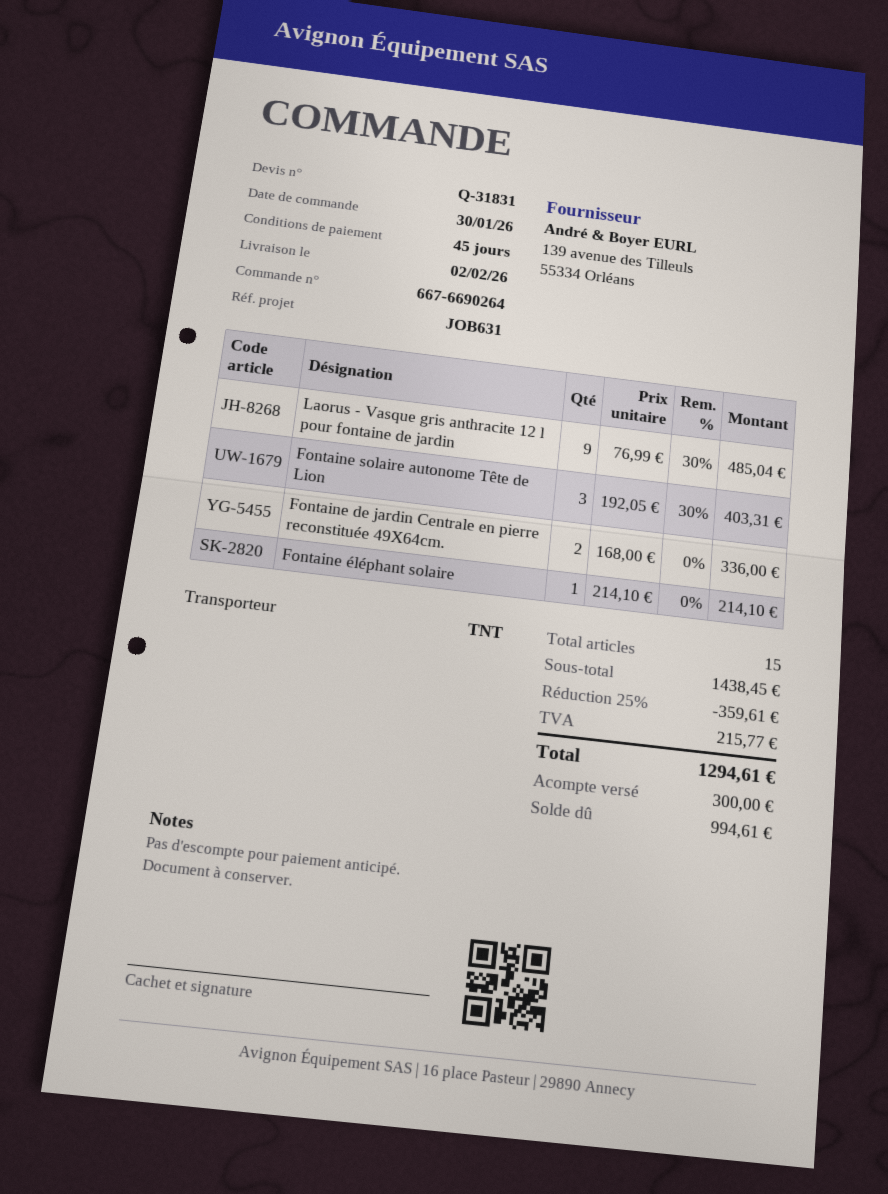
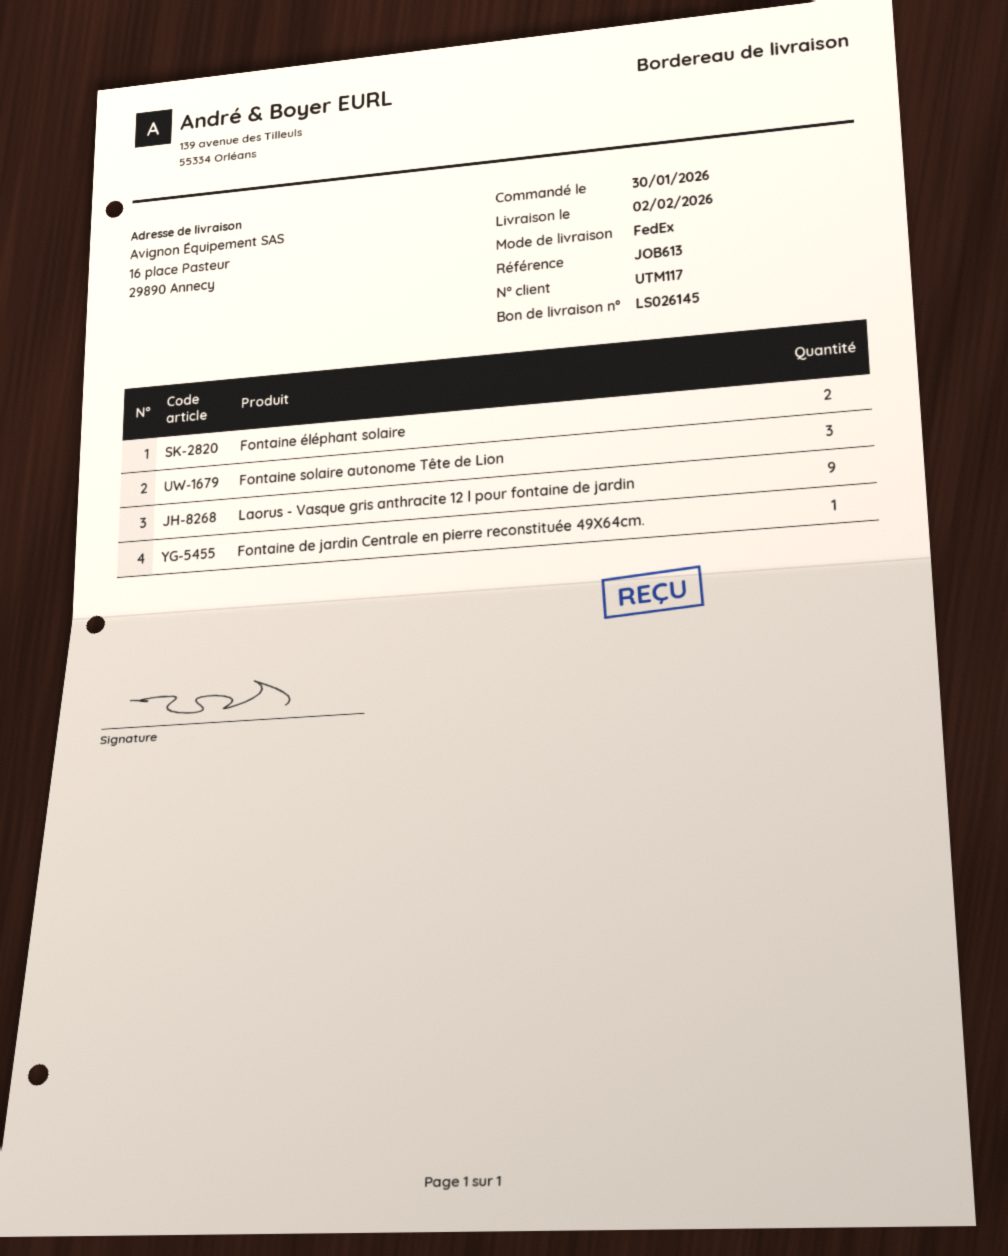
reference: JOB631 -> JOB613
shipping method: TNT -> FedEx
Fontaine de jardin Centrale en pierre reconstituée 49X64cm.: 2 -> 1
Fontaine éléphant solaire: 1 -> 2

